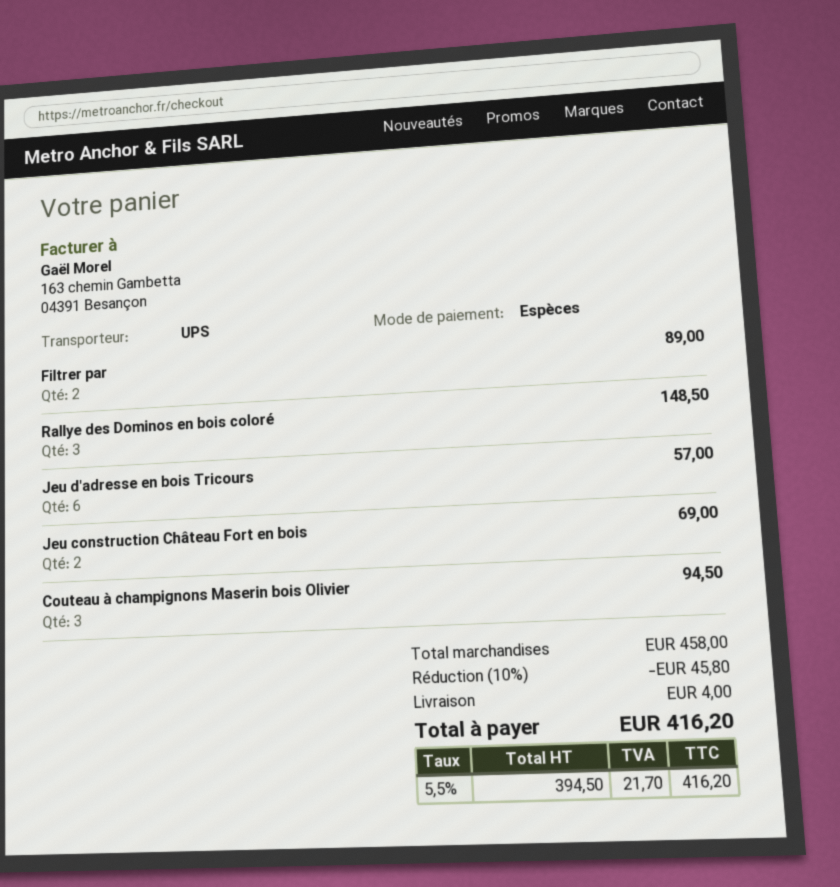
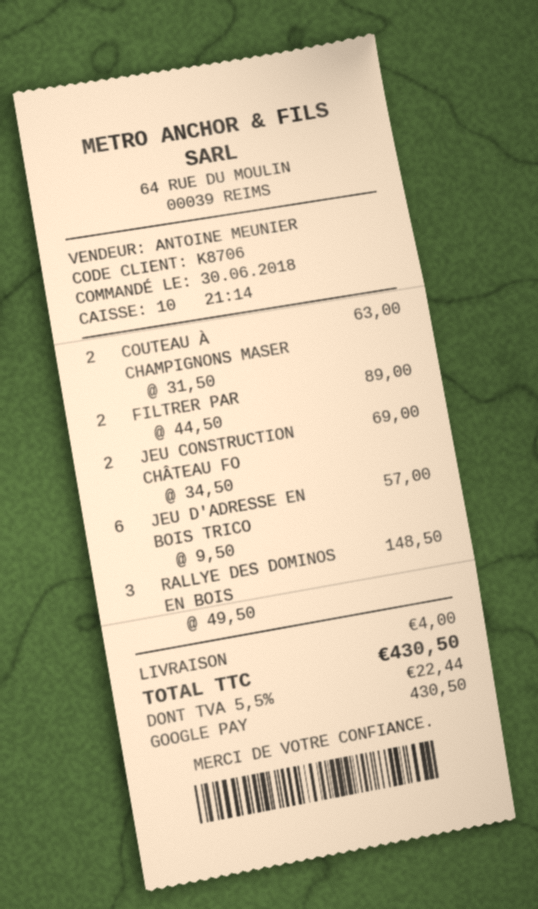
payment method: cash -> Google Pay
Couteau à champignons Maserin bois Olivier: 3 for 94.50 -> 2 for 63.00
discount: 10% = 45.80 -> none
tax: 5.5% = 21.70 -> 5.5% = 22.44
total: 416.20 -> 430.50

